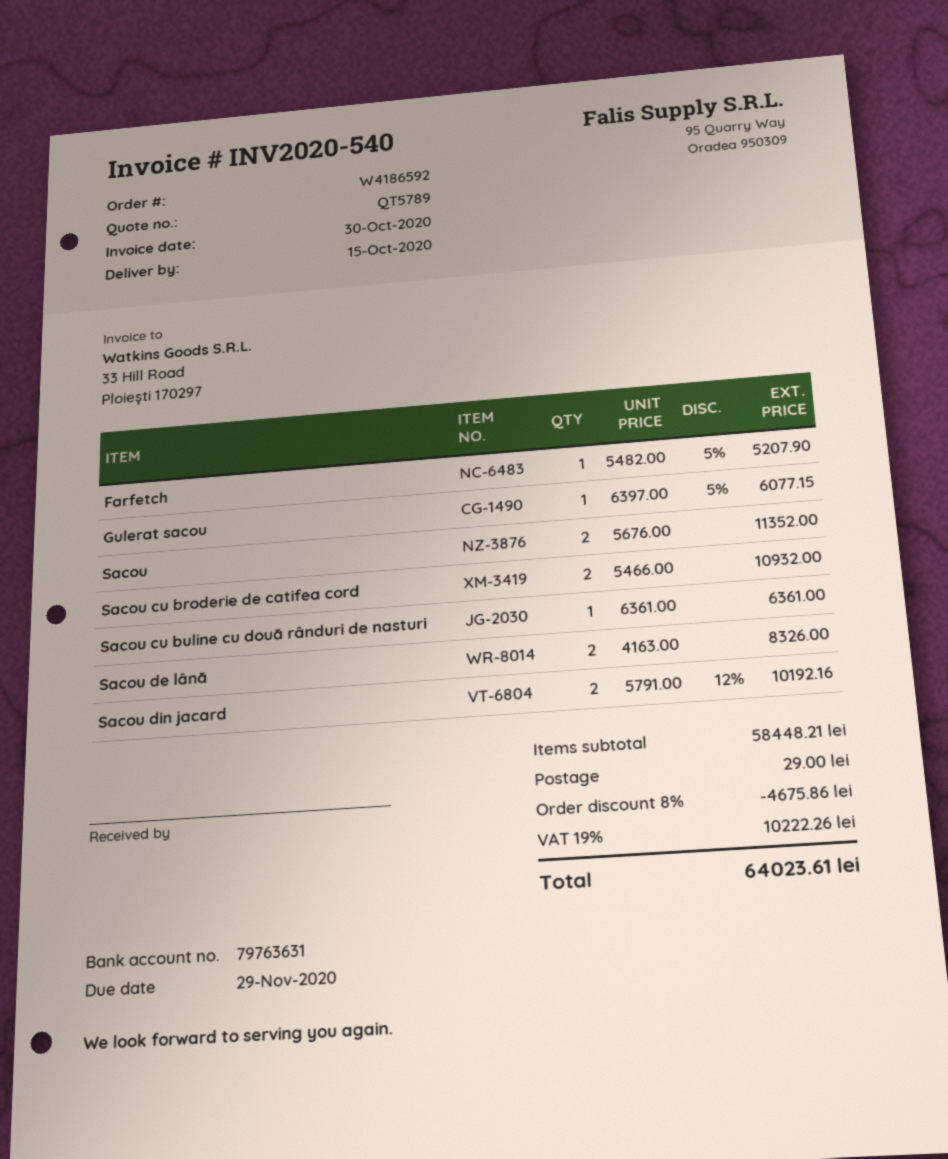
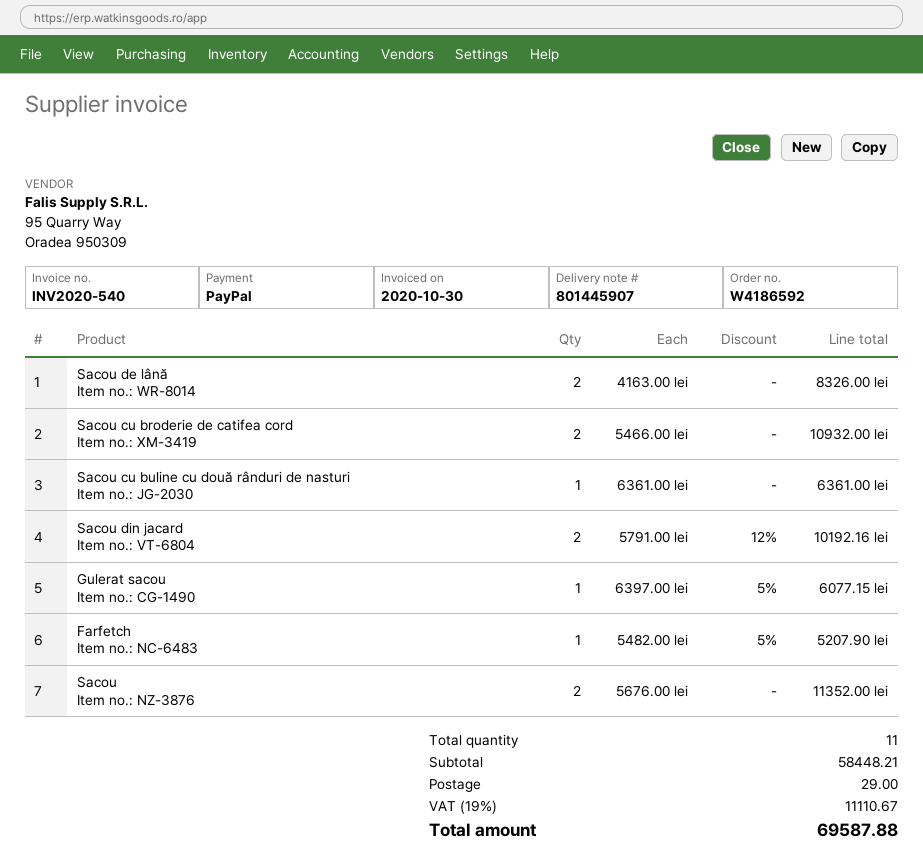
discount: 8% = 4675.86 -> none
tax: 19% = 10222.26 -> 19% = 11110.67
total: 64023.61 -> 69587.88

